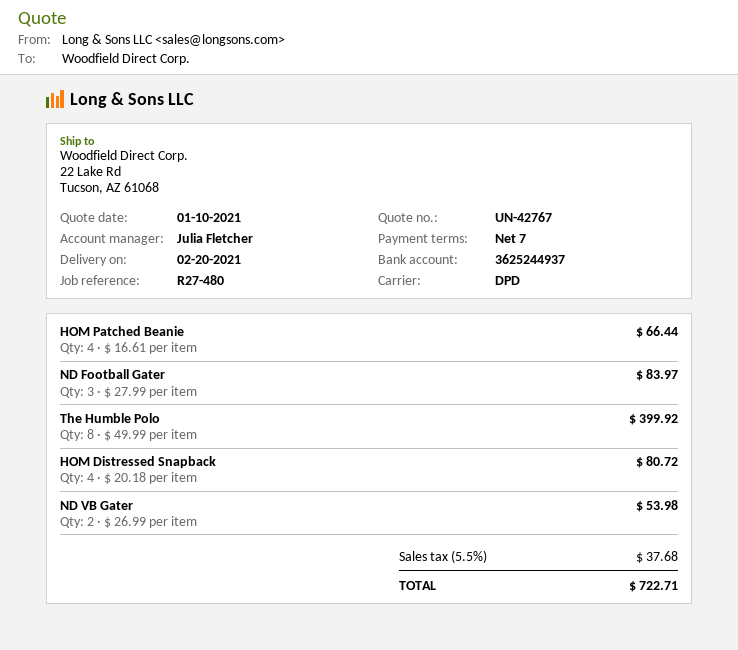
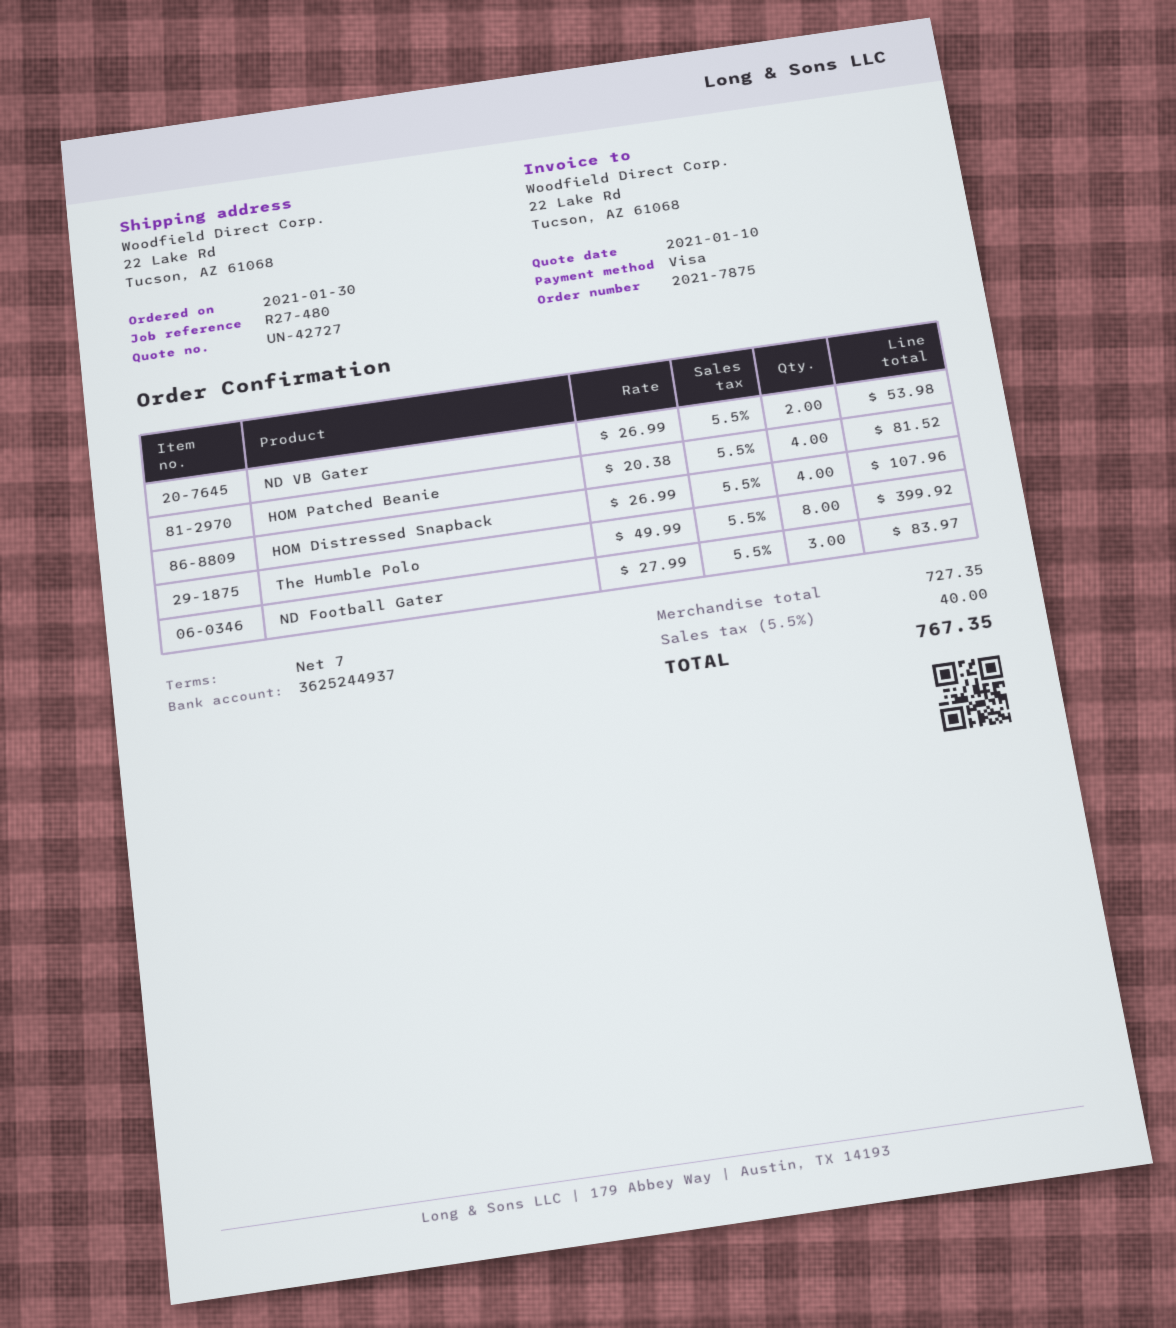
quote number: UN-42767 -> UN-42727
HOM Patched Beanie: 4 x 16.61 = 66.44 -> 4 x 20.38 = 81.52
HOM Distressed Snapback: 4 x 20.18 = 80.72 -> 4 x 26.99 = 107.96
tax: 5.5% = 37.68 -> 5.5% = 40.00
total: 722.71 -> 767.35

